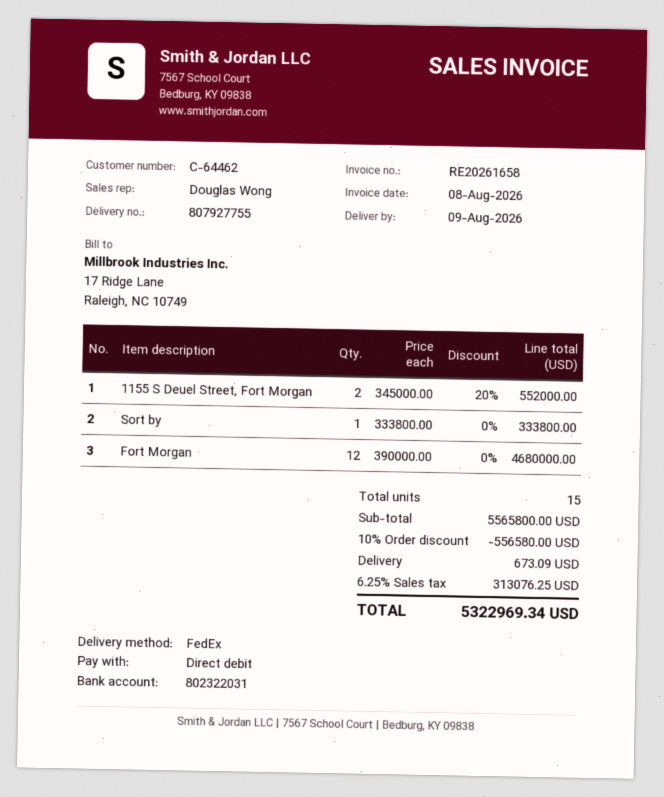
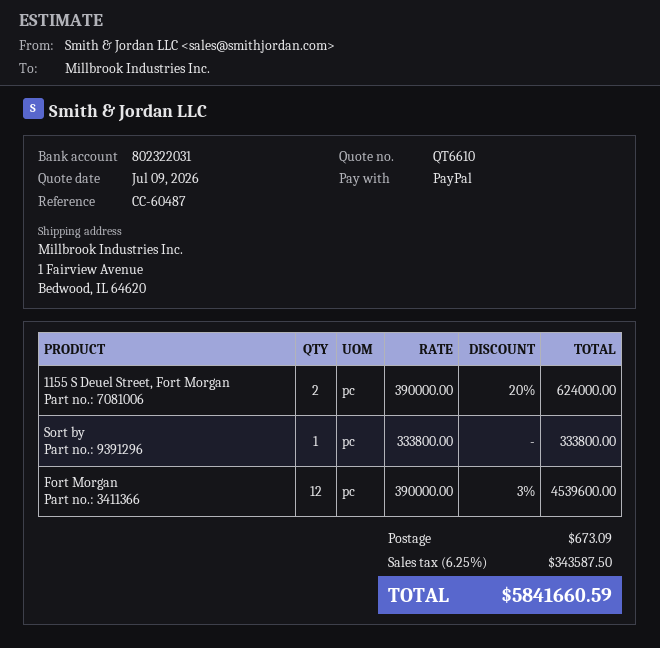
payment method: direct debit -> PayPal
1155 S Deuel Street, Fort Morgan: 2 x 345000.00 - 20% = 552000.00 -> 2 x 390000.00 - 20% = 624000.00
Fort Morgan: 12 x 390000.00 = 4680000.00 -> 12 x 390000.00 - 3% = 4539600.00
discount: 10% = 556580.00 -> none
tax: 6.25% = 313076.25 -> 6.25% = 343587.50
total: 5322969.34 -> 5841660.59

